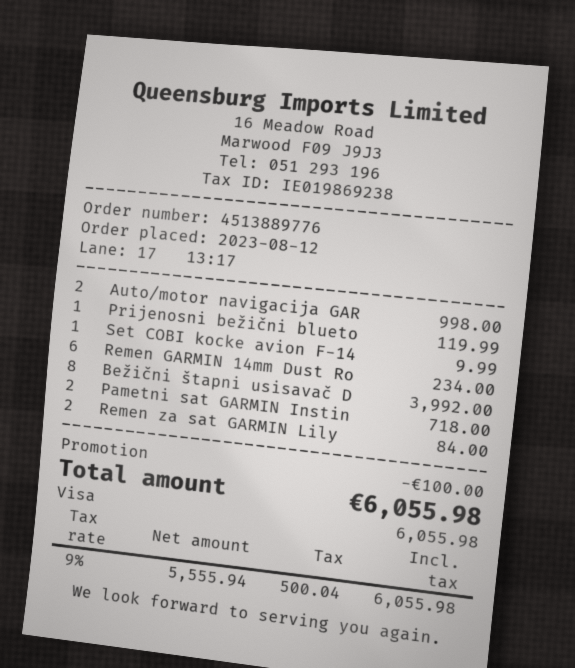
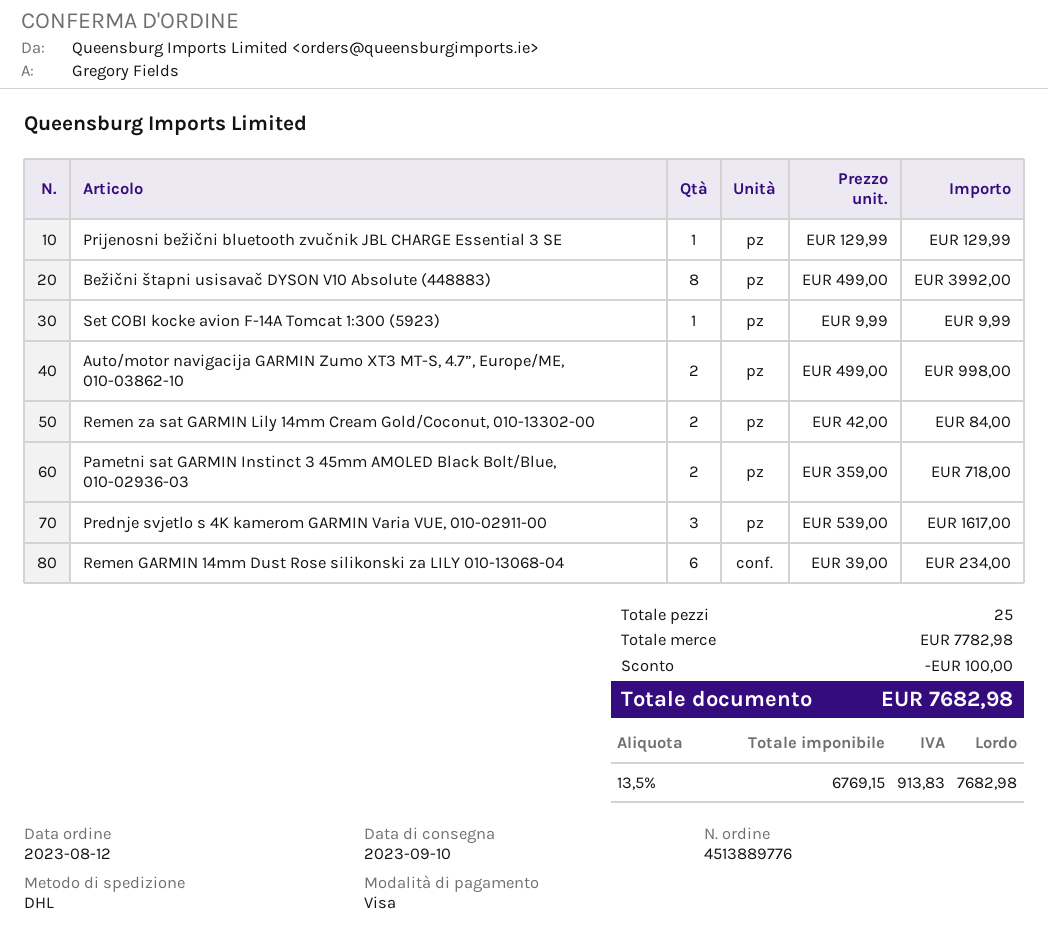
Prijenosni bežični blueto: 1 for 119.99 -> 1 for 129.99
Prednje svjetlo s 4K kamerom GARMIN Varia VUE, 010-02911-00: none -> 3 for 1617.00
net: 5555.94 -> 6769.15
tax: 9% = 500.04 -> 13.5% = 913.83
total: 6055.98 -> 7682.98

